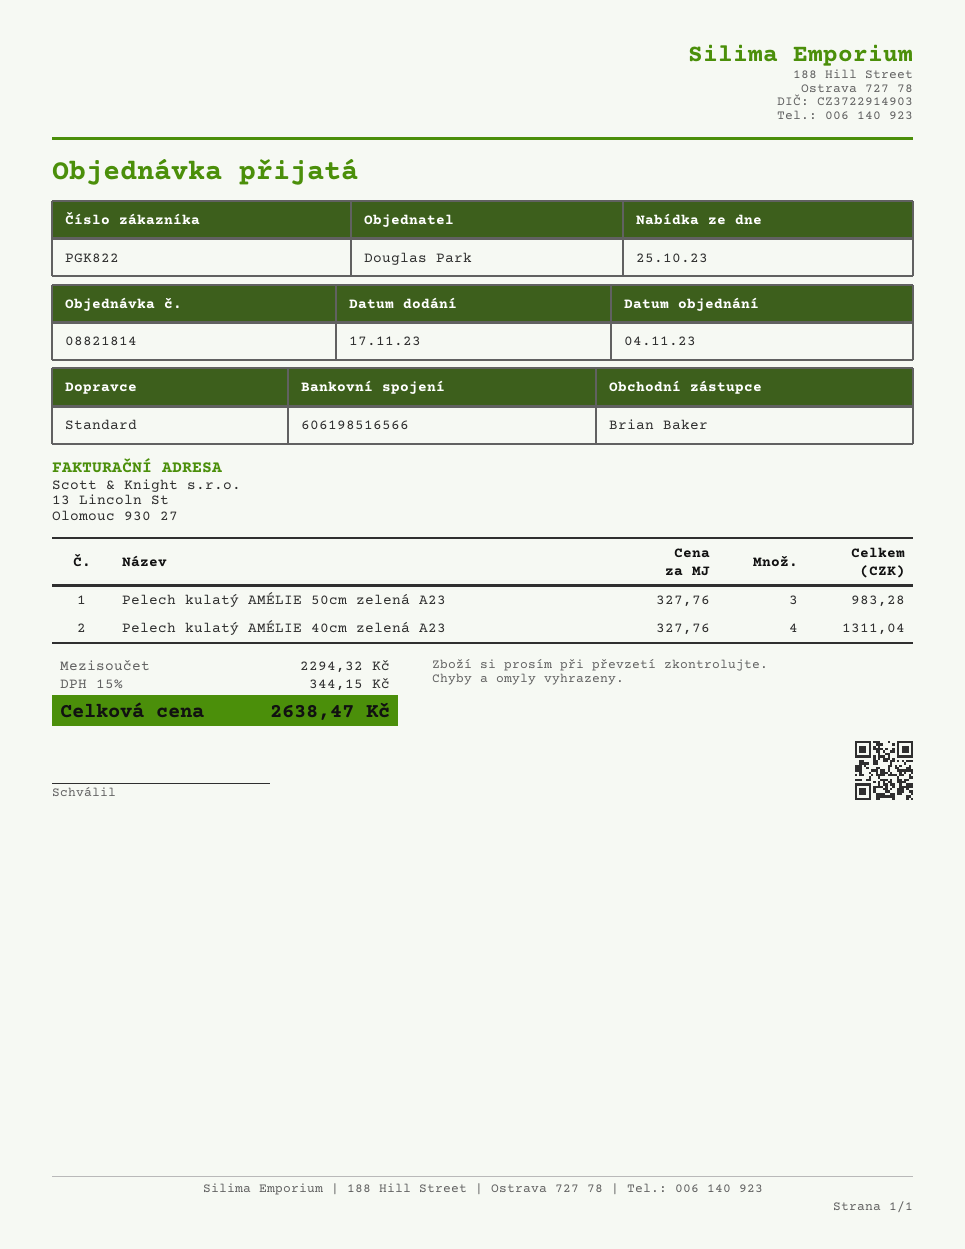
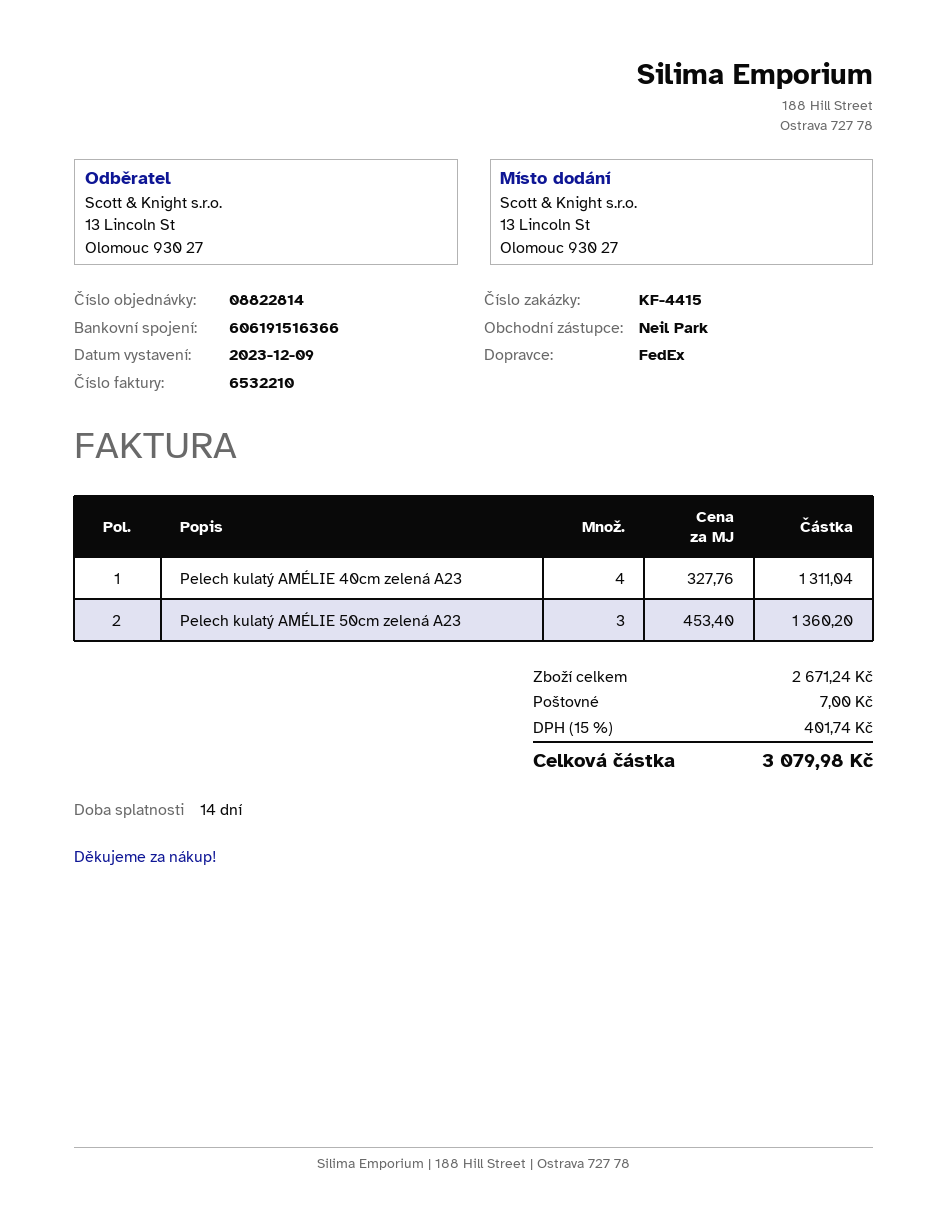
order number: 08821814 -> 08822814
sales rep: Brian Baker -> Neil Park
bank account: 606198516566 -> 606191516366
shipping method: standard -> FedEx
Pelech kulatý AMÉLIE 50cm zelená A23: 3 x 327.76 = 983.28 -> 3 x 453.40 = 1360.20
subtotal: 2294.32 -> 2671.24
shipping: none -> 7.00
tax: 15% = 344.15 -> 15% = 401.74
total: 2638.47 -> 3079.98

